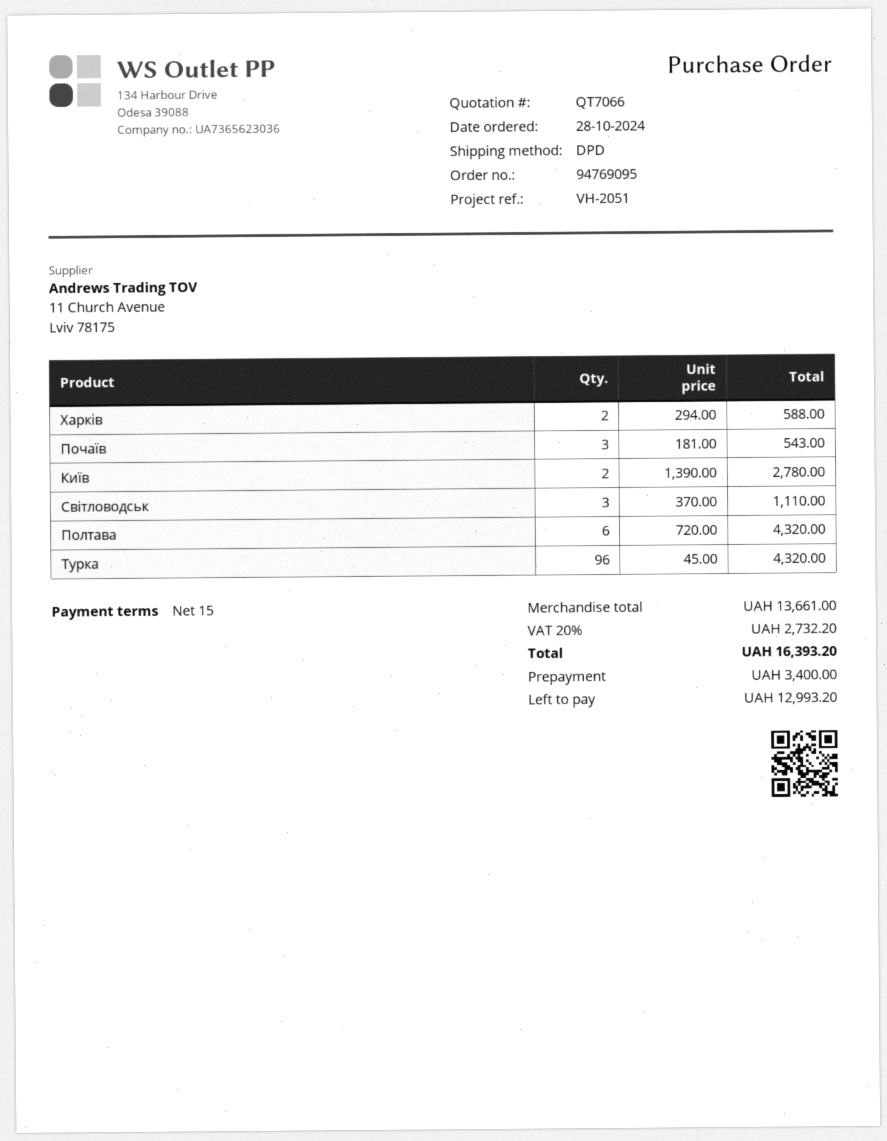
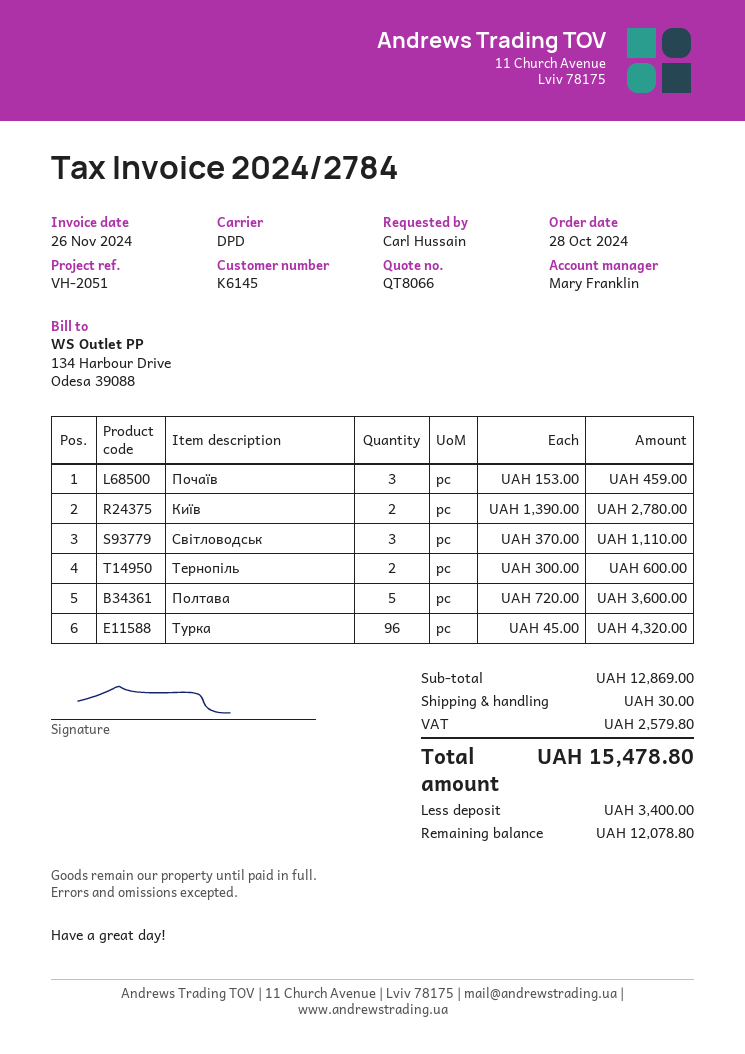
quote number: QT7066 -> QT8066
Харків: 2 x 294.00 = 588.00 -> none
Почаїв: 3 x 181.00 = 543.00 -> 3 x 153.00 = 459.00
Полтава: 6 x 720.00 = 4320.00 -> 5 x 720.00 = 3600.00
Тернопіль: none -> 2 x 300.00 = 600.00
subtotal: 13661.00 -> 12869.00
shipping: none -> 30.00
tax: 2732.20 -> 2579.80
total: 16393.20 -> 15478.80
balance: 12993.20 -> 12078.80

